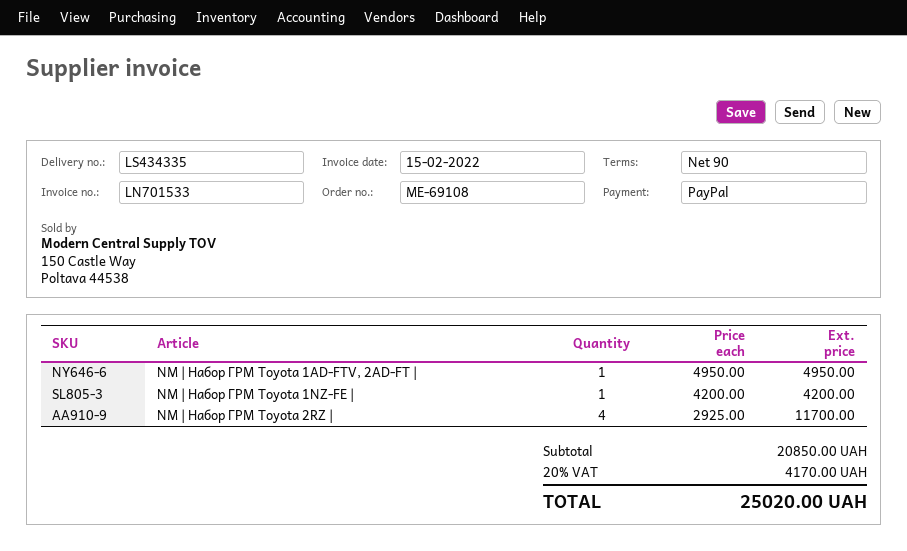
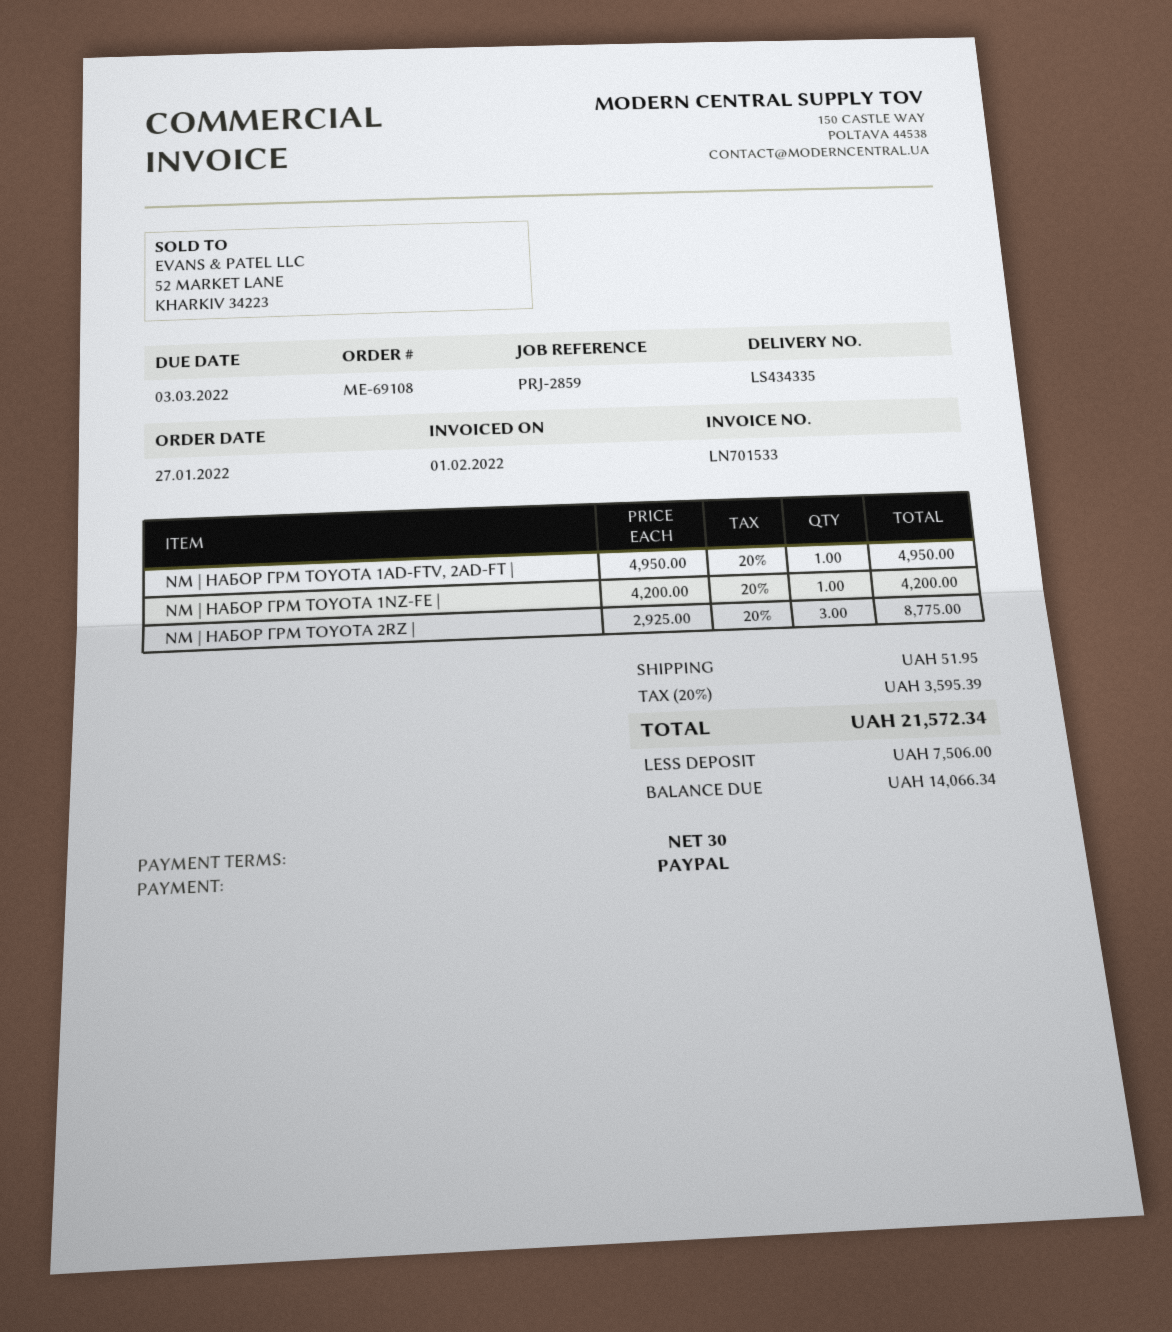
invoice date: 2022-02-15 -> 2022-02-01
payment terms: 90 days -> 30 days
NM | Набор ГРМ Toyota 2RZ |: 4 x 2925.00 = 11700.00 -> 3 x 2925.00 = 8775.00
shipping: none -> 51.95
tax: 20% = 4170.00 -> 20% = 3595.39
total: 25020.00 -> 21572.34

